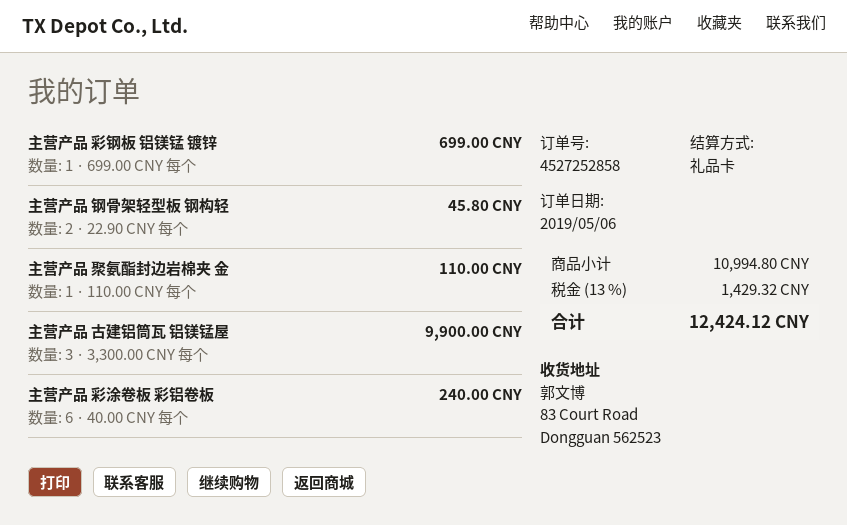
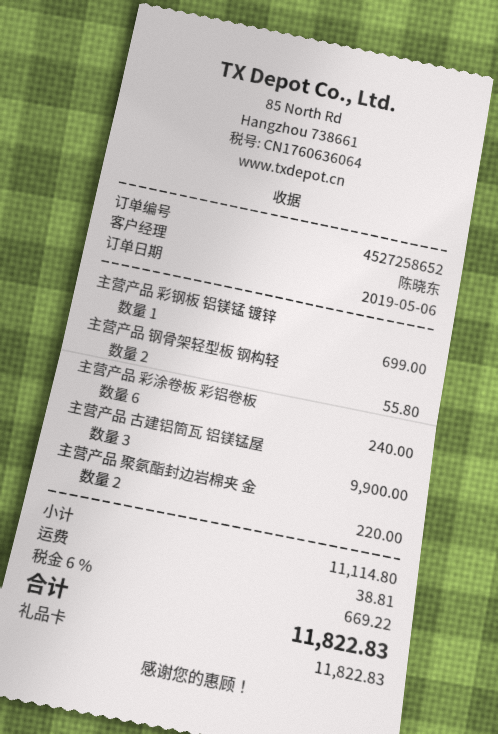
order number: 4527252858 -> 4527258652
主营产品 钢骨架轻型板 钢构轻: 2 for 45.80 -> 2 for 55.80
主营产品 聚氨酯封边岩棉夹 金: 1 for 110.00 -> 2 for 220.00
subtotal: 10994.80 -> 11114.80
shipping: none -> 38.81
tax: 13% = 1429.32 -> 6% = 669.22
total: 12424.12 -> 11822.83

